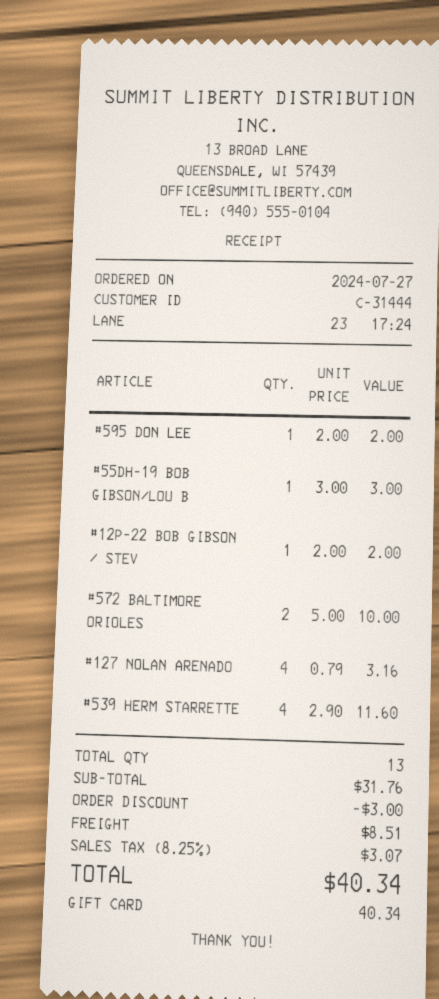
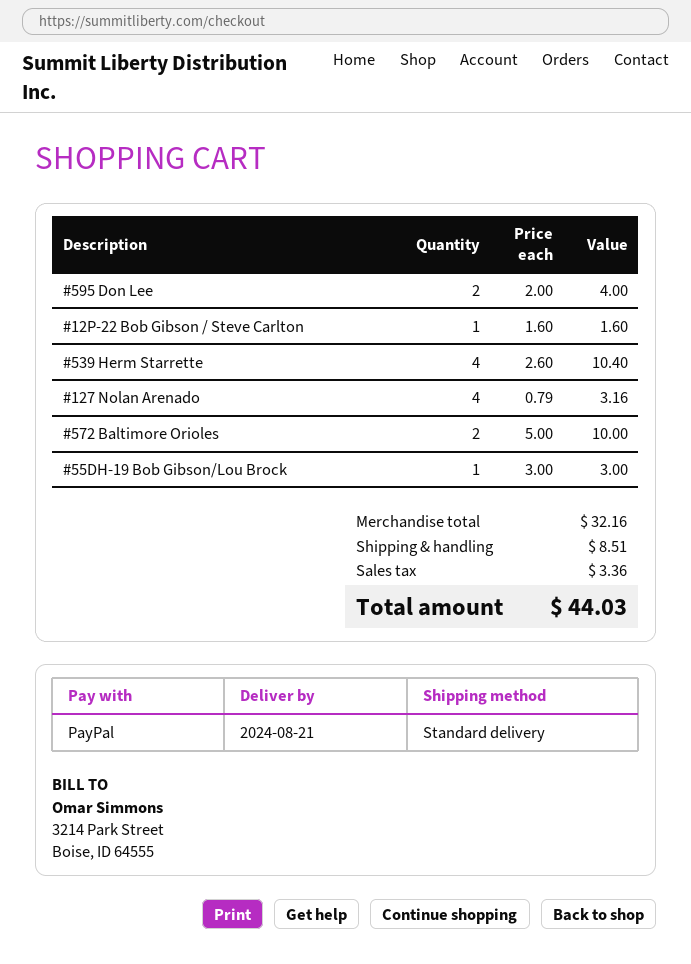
payment method: gift card -> PayPal
#595 DON LEE: 1 x 2.00 = 2.00 -> 2 x 2.00 = 4.00
#12P-22 BOB GIBSON / STEV: 1 x 2.00 = 2.00 -> 1 x 1.60 = 1.60
#539 HERM STARRETTE: 4 x 2.90 = 11.60 -> 4 x 2.60 = 10.40
subtotal: 31.76 -> 32.16
discount: 3.00 -> none
tax: 3.07 -> 3.36
total: 40.34 -> 44.03

